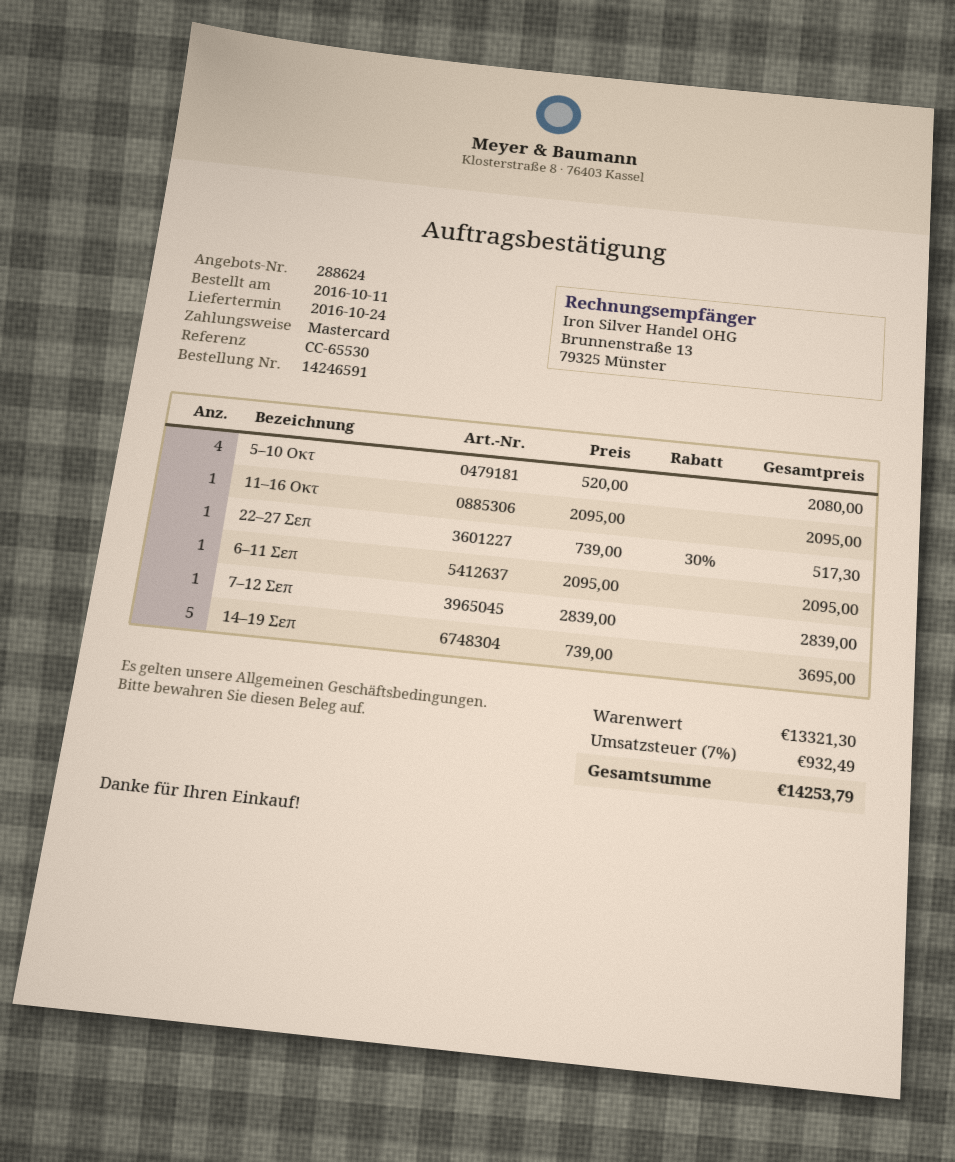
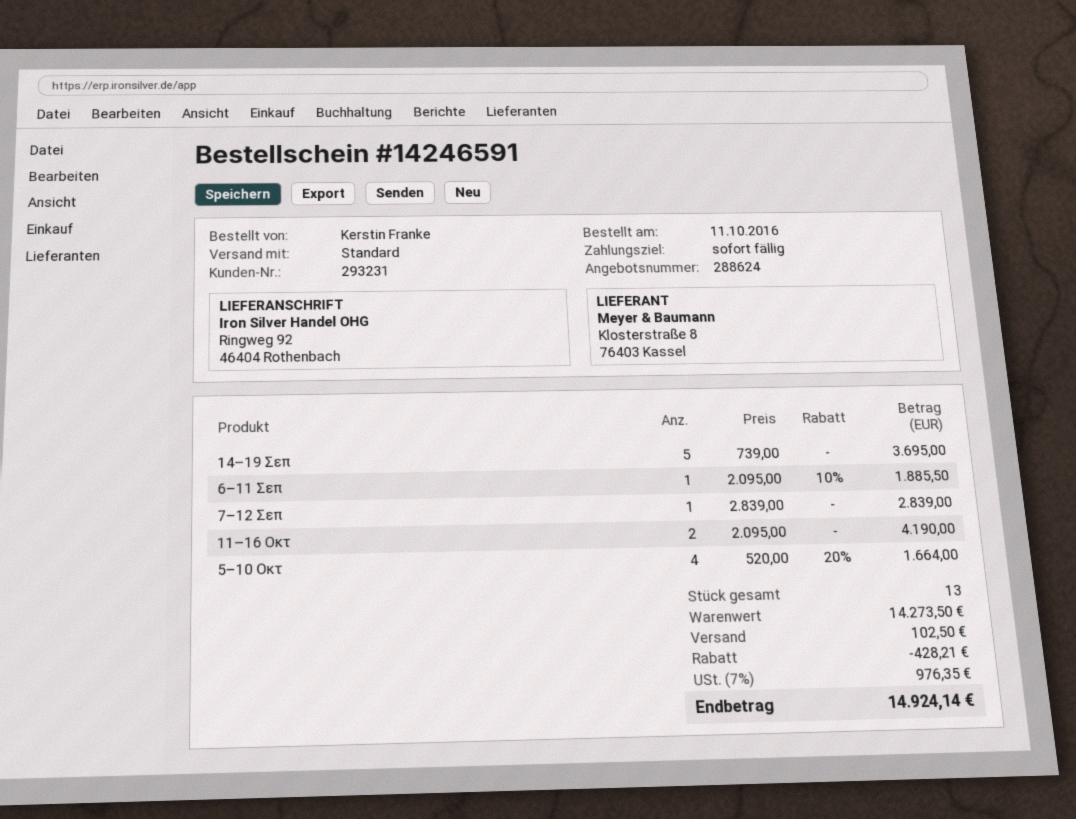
5–10 Οκτ: 4 x 520.00 = 2080.00 -> 4 x 520.00 - 20% = 1664.00
11–16 Οκτ: 1 x 2095.00 = 2095.00 -> 2 x 2095.00 = 4190.00
22–27 Σεπ: 1 x 739.00 - 30% = 517.30 -> none
6–11 Σεπ: 1 x 2095.00 = 2095.00 -> 1 x 2095.00 - 10% = 1885.50
subtotal: 13321.30 -> 14273.50
discount: none -> 428.21
shipping: none -> 102.50
tax: 7% = 932.49 -> 7% = 976.35
total: 14253.79 -> 14924.14

